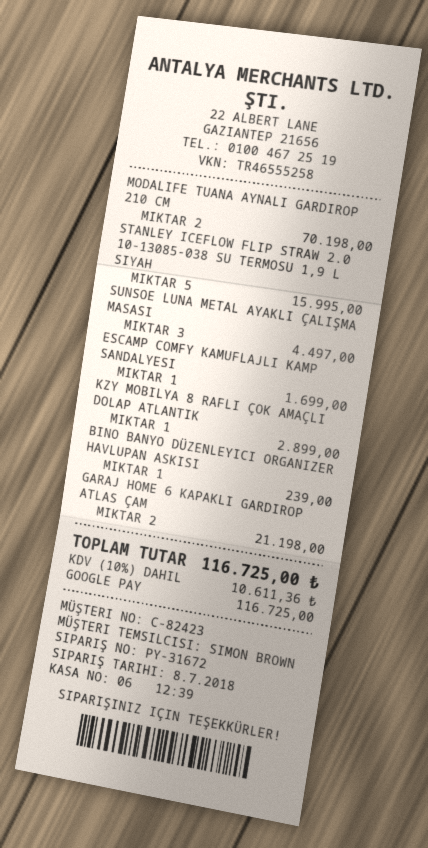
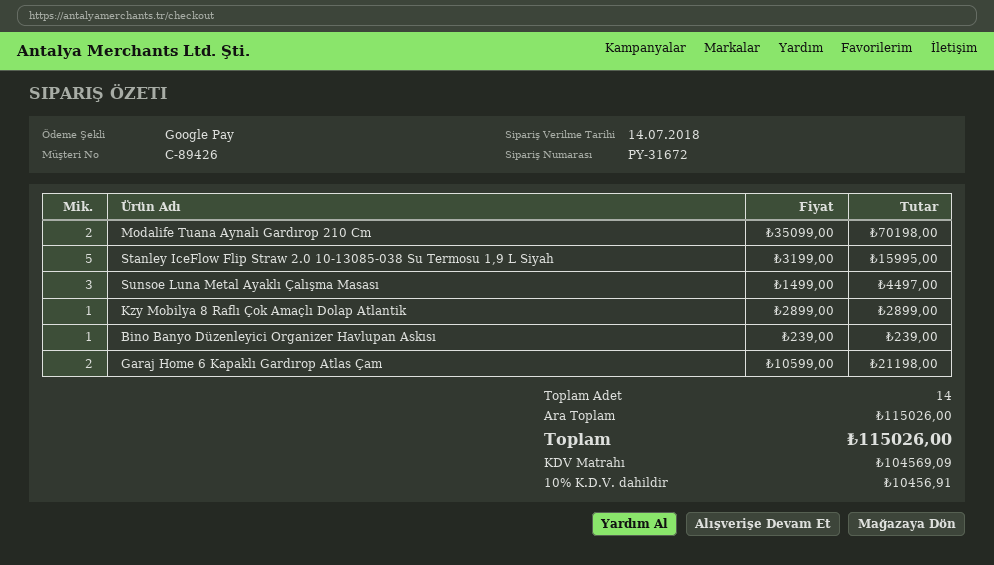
order date: 2018-07-08 -> 2018-07-14
customer number: C-82423 -> C-89426
ESCAMP COMFY KAMUFLAJLI KAMP SANDALYESI: 1 for 1699.00 -> none
tax: 10% = 10611.36 -> 10% = 10456.91
total: 116725.00 -> 115026.00

